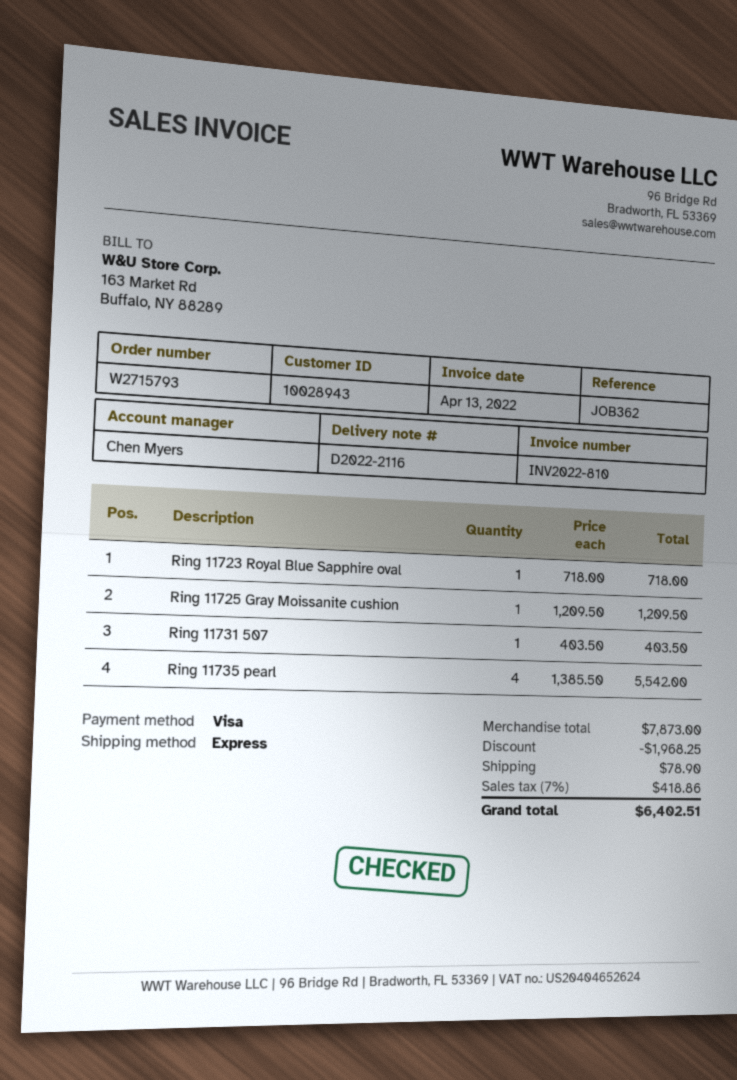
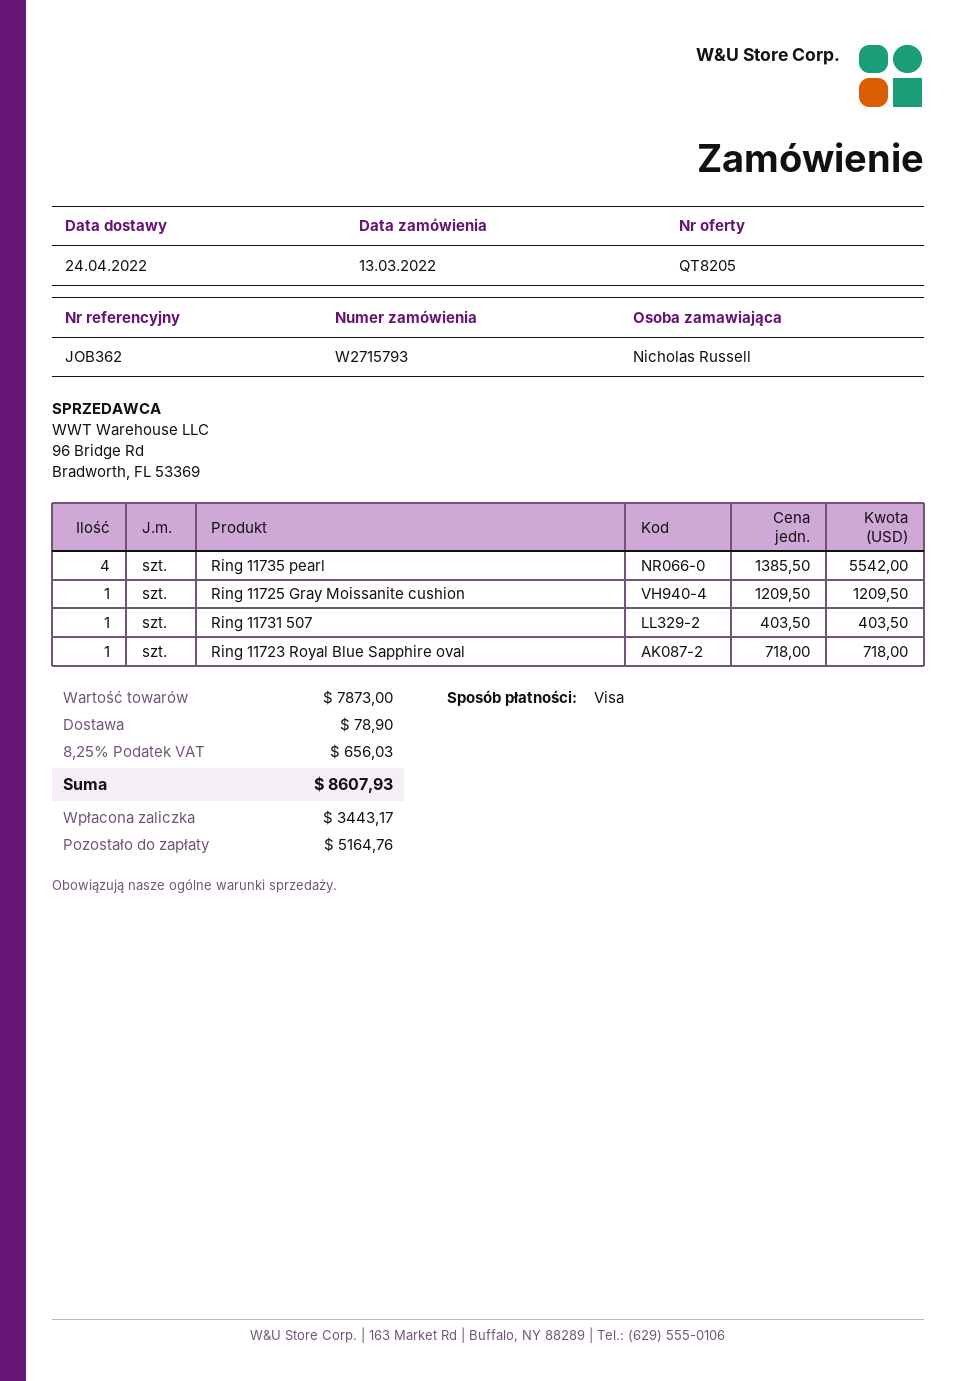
discount: 1968.25 -> none
tax: 7% = 418.86 -> 8.25% = 656.03
total: 6402.51 -> 8607.93

